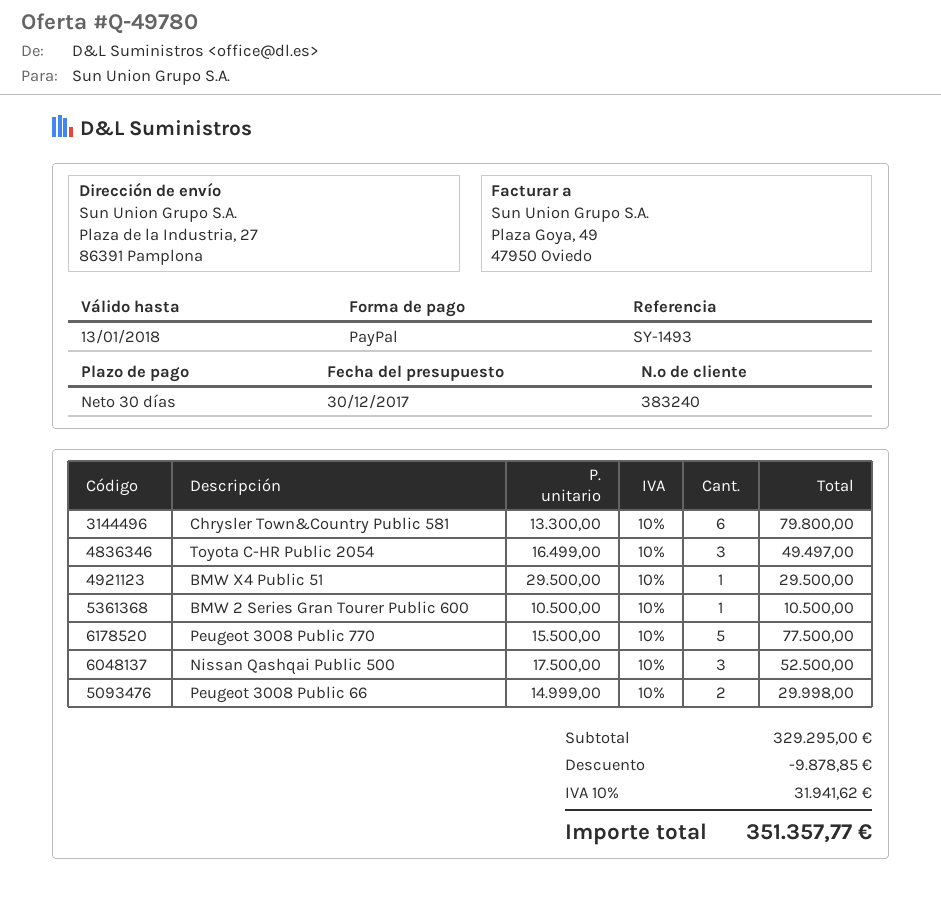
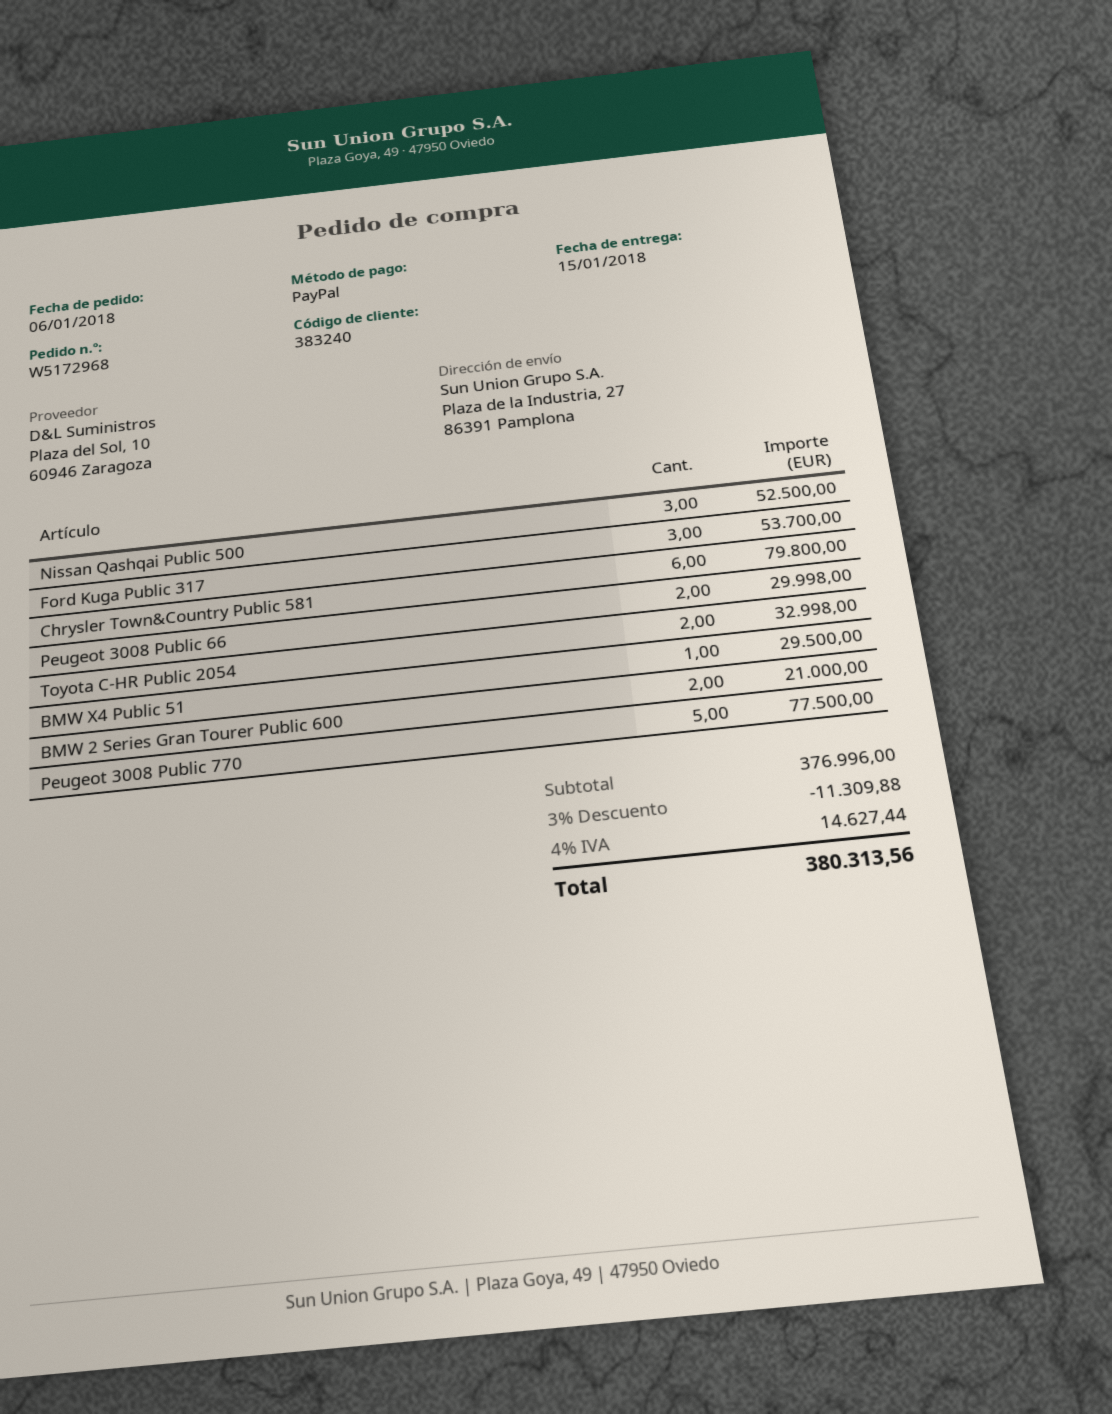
Toyota C-HR Public 2054: 3 for 49497.00 -> 2 for 32998.00
BMW 2 Series Gran Tourer Public 600: 1 for 10500.00 -> 2 for 21000.00
Ford Kuga Public 317: none -> 3 for 53700.00
subtotal: 329295.00 -> 376996.00
discount: 9878.85 -> 11309.88
tax: 10% = 31941.62 -> 4% = 14627.44
total: 351357.77 -> 380313.56

